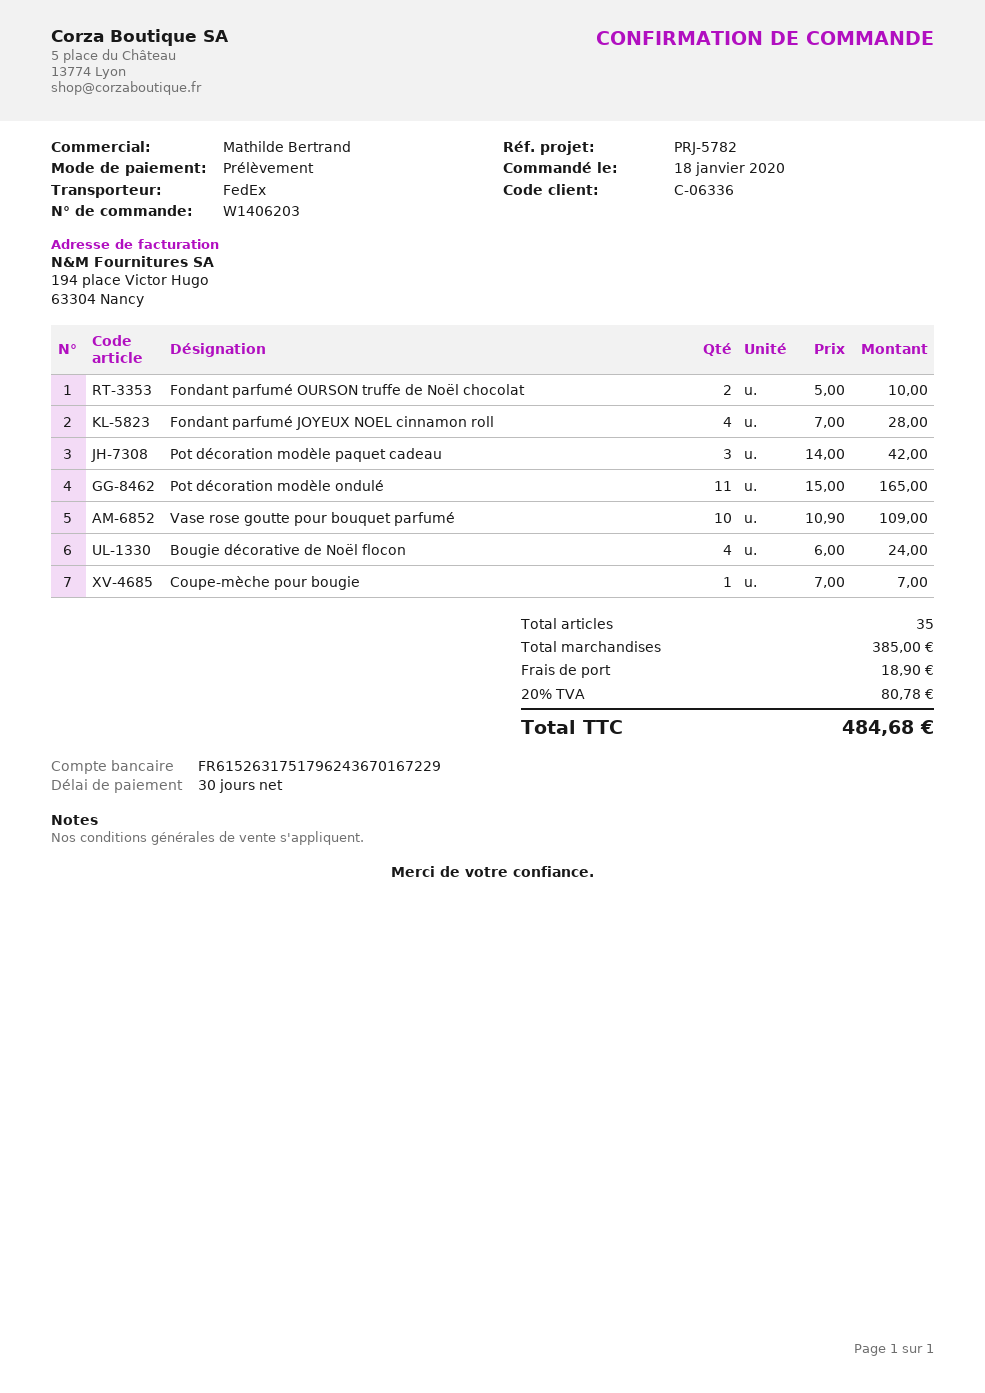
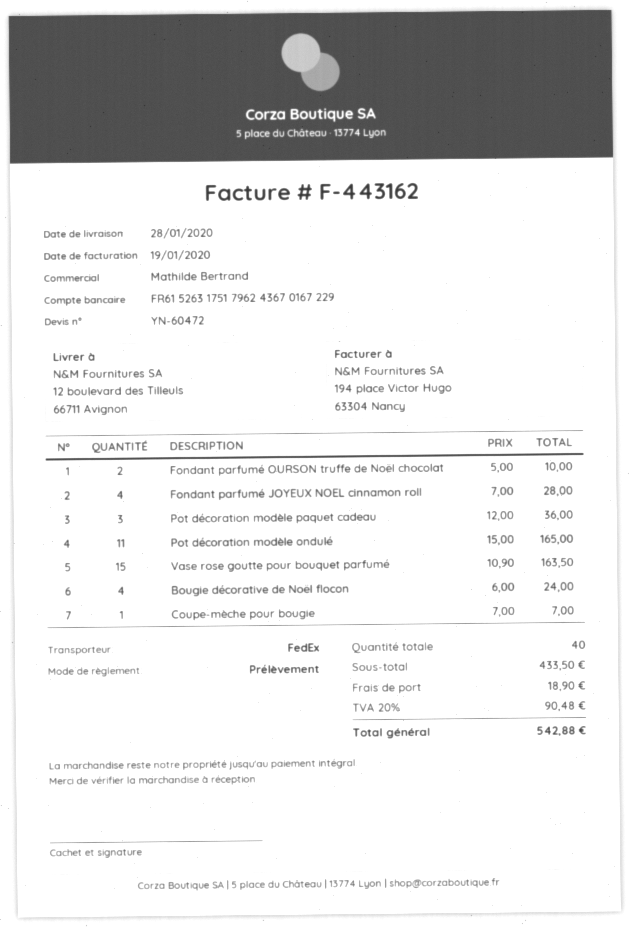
Pot décoration modèle paquet cadeau: 3 x 14.00 = 42.00 -> 3 x 12.00 = 36.00
Vase rose goutte pour bouquet parfumé: 10 x 10.90 = 109.00 -> 15 x 10.90 = 163.50
total quantity: 35 -> 40
subtotal: 385.00 -> 433.50
tax: 20% = 80.78 -> 20% = 90.48
total: 484.68 -> 542.88

